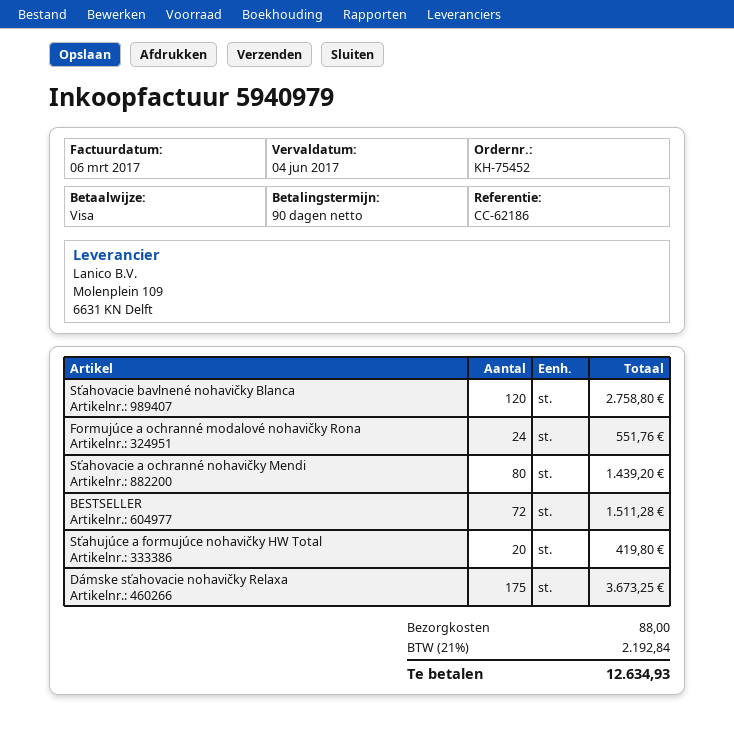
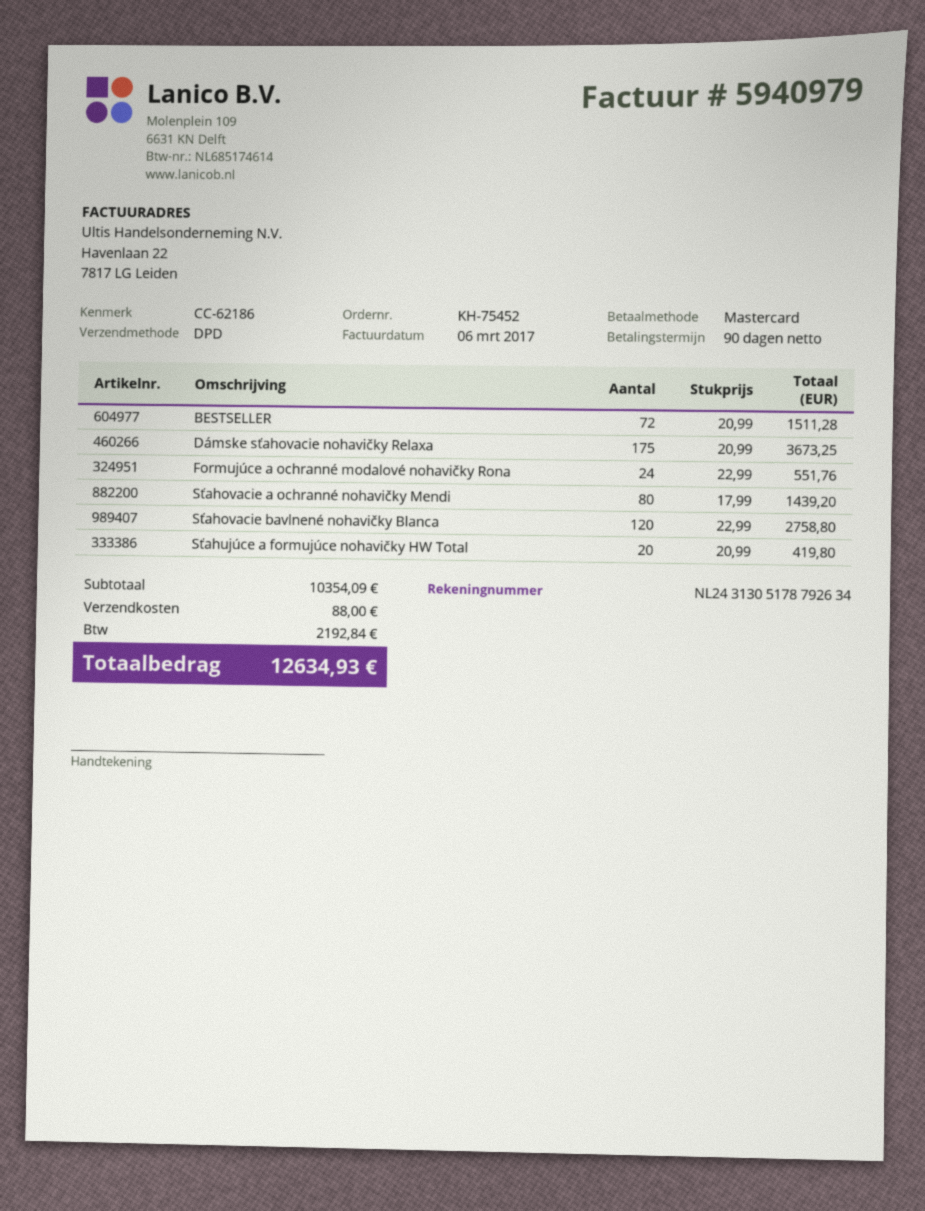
payment method: Visa -> Mastercard

